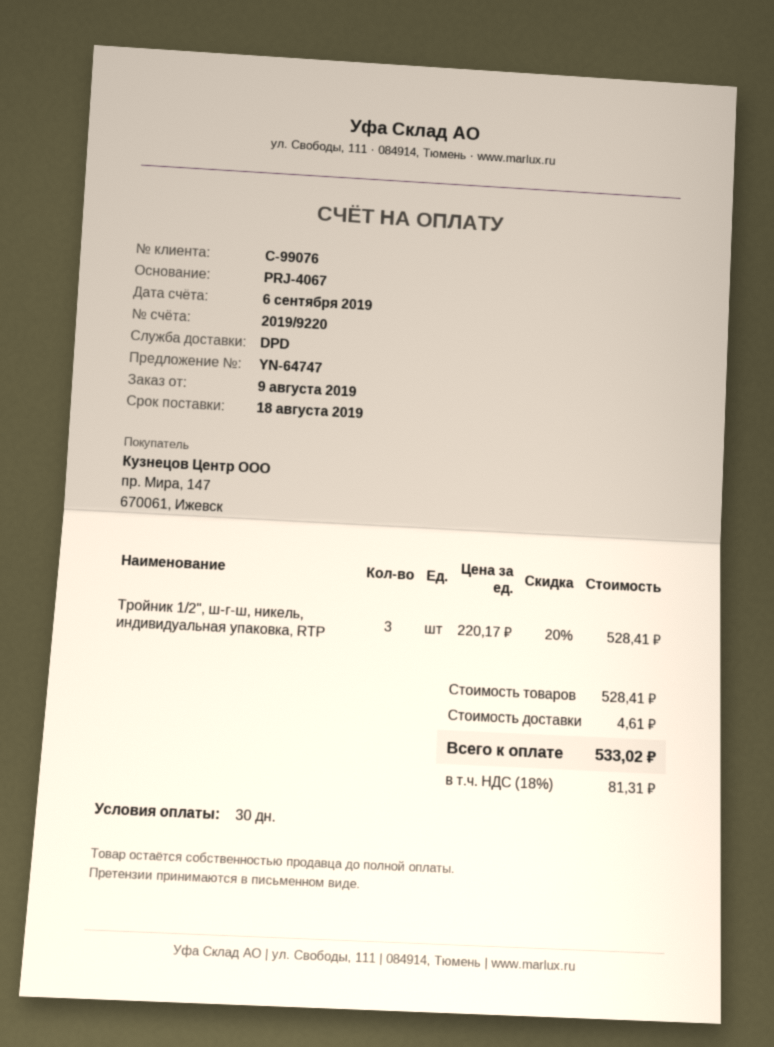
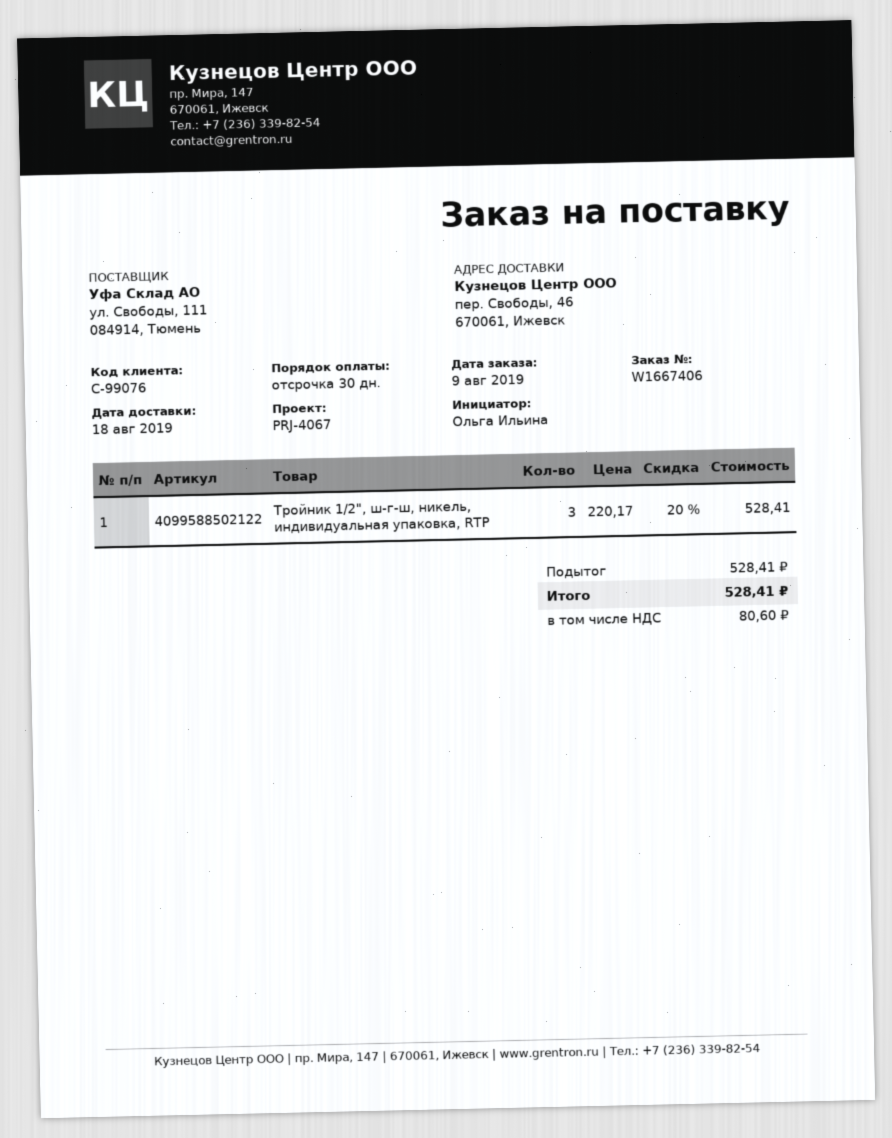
shipping: 4.61 -> none
tax: 81.31 -> 80.60
total: 533.02 -> 528.41

